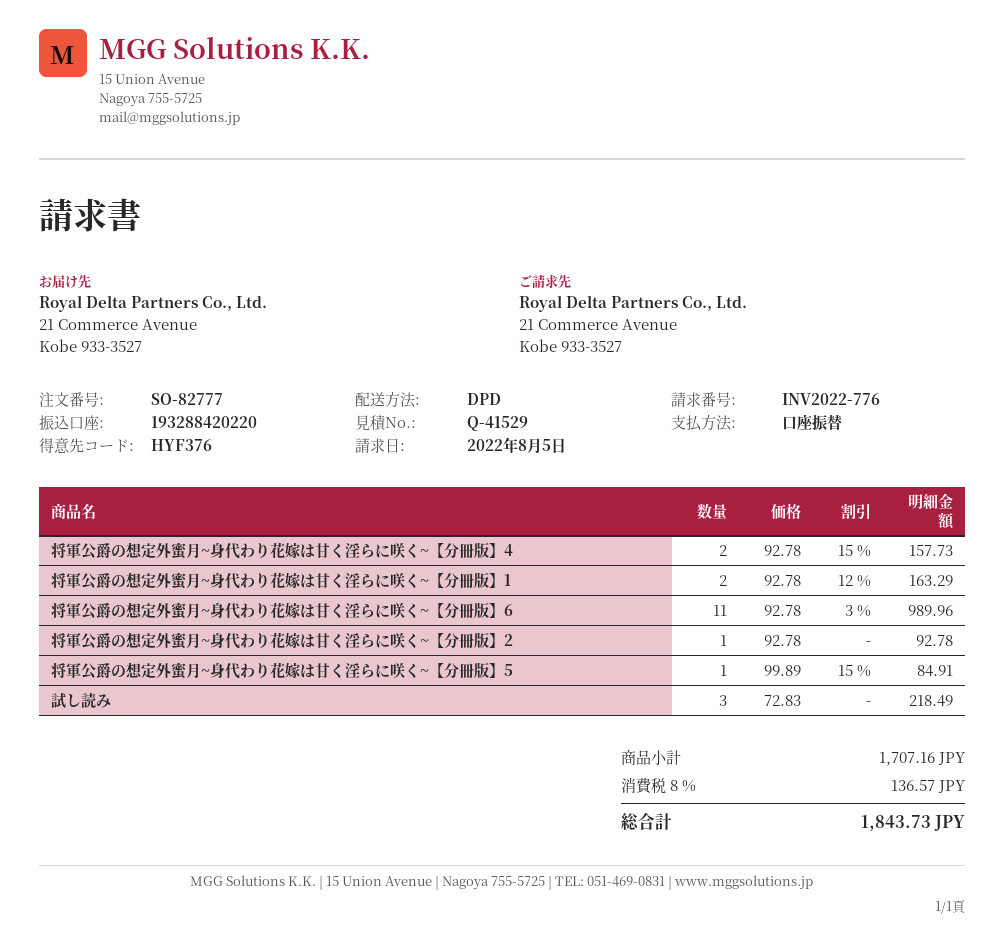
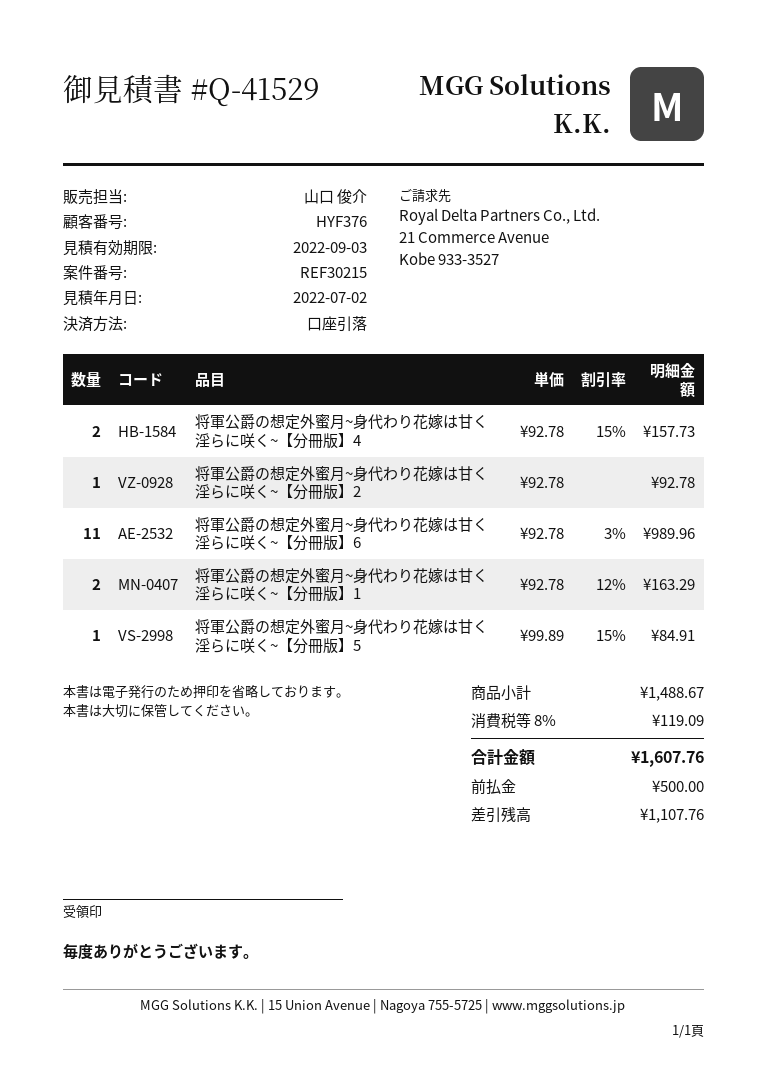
試し読み: 3 x 72.83 = 218.49 -> none
subtotal: 1707.16 -> 1488.67
tax: 8% = 136.57 -> 8% = 119.09
total: 1843.73 -> 1607.76

